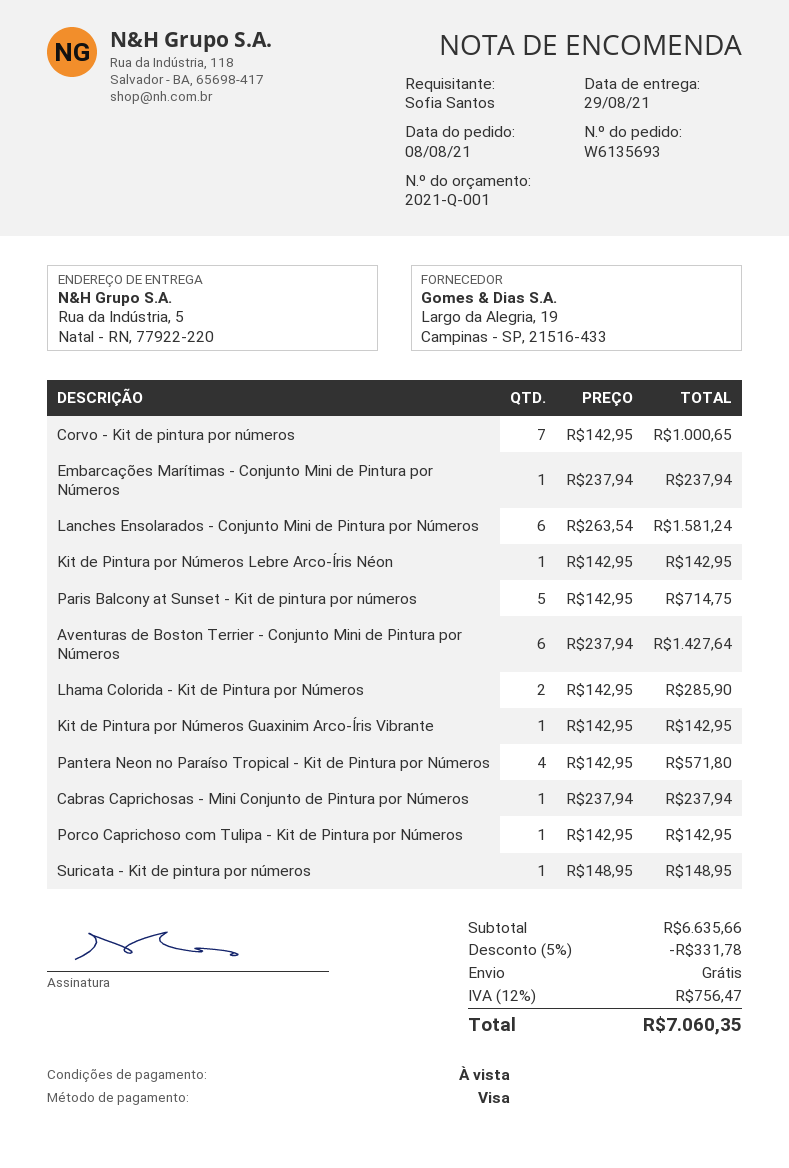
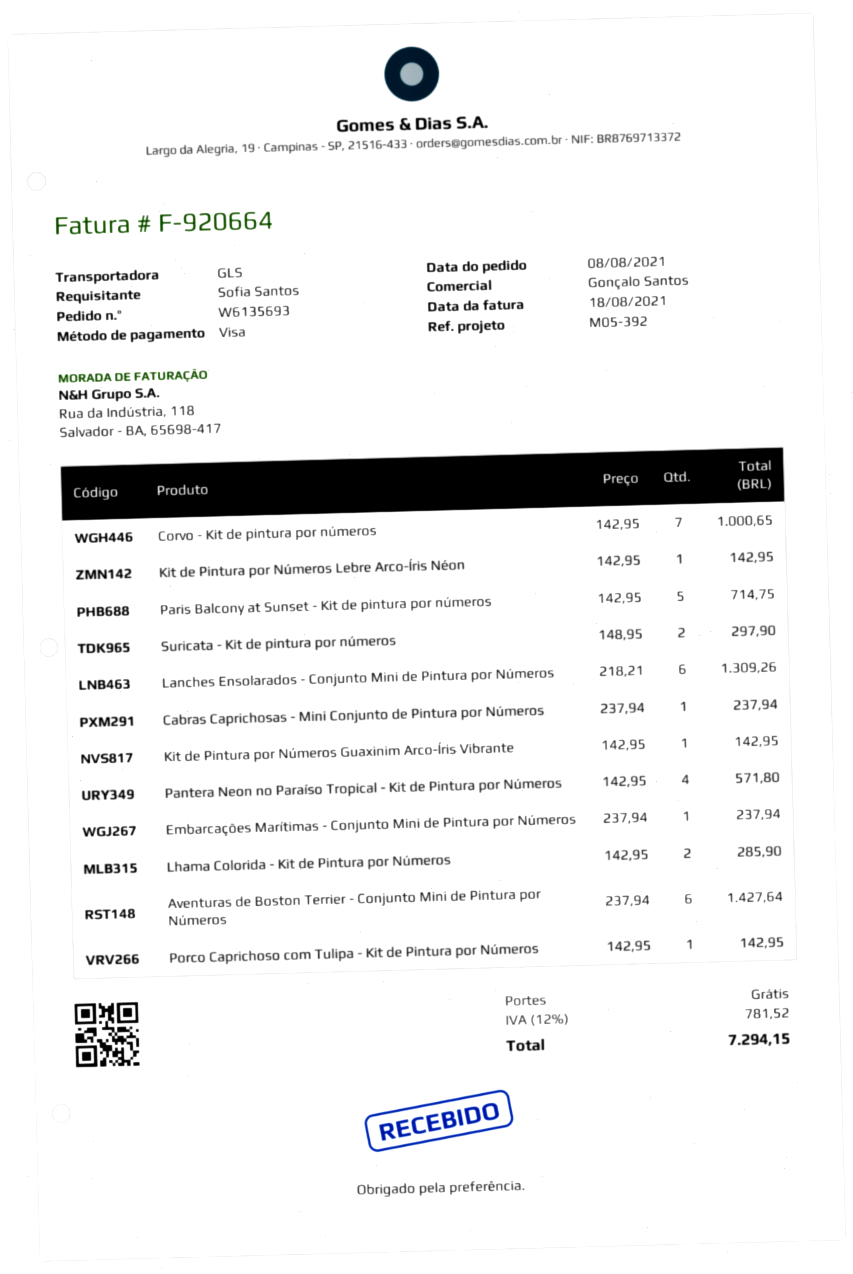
Lanches Ensolarados - Conjunto Mini de Pintura por Números: 6 x 263.54 = 1581.24 -> 6 x 218.21 = 1309.26
Suricata - Kit de pintura por números: 1 x 148.95 = 148.95 -> 2 x 148.95 = 297.90
discount: 5% = 331.78 -> none
tax: 12% = 756.47 -> 12% = 781.52
total: 7060.35 -> 7294.15

